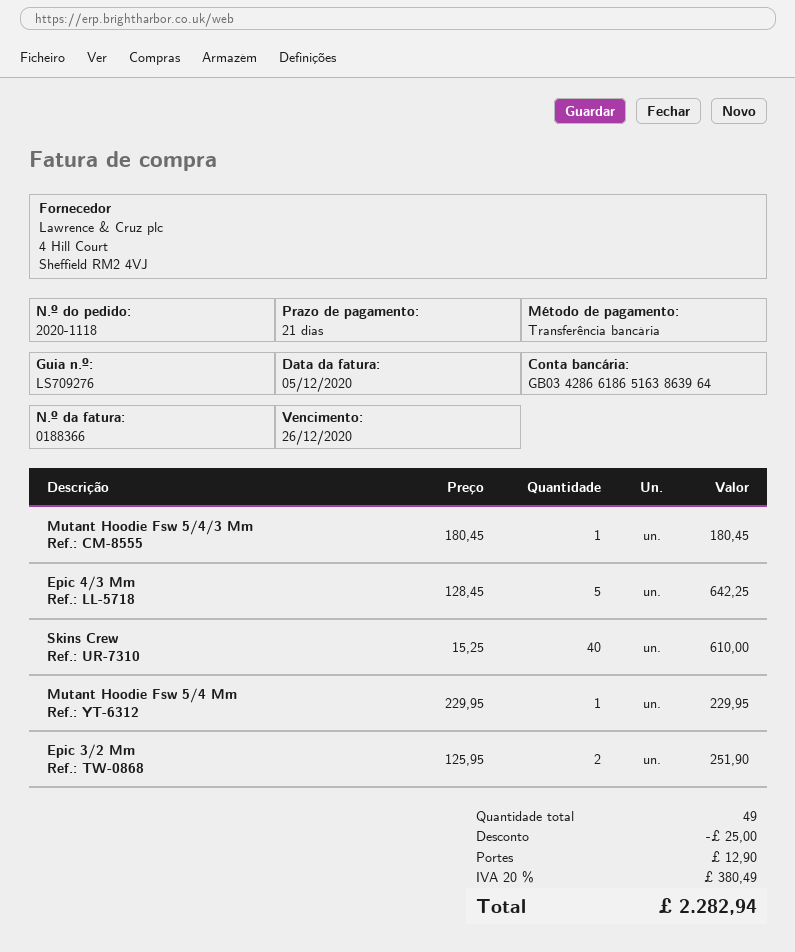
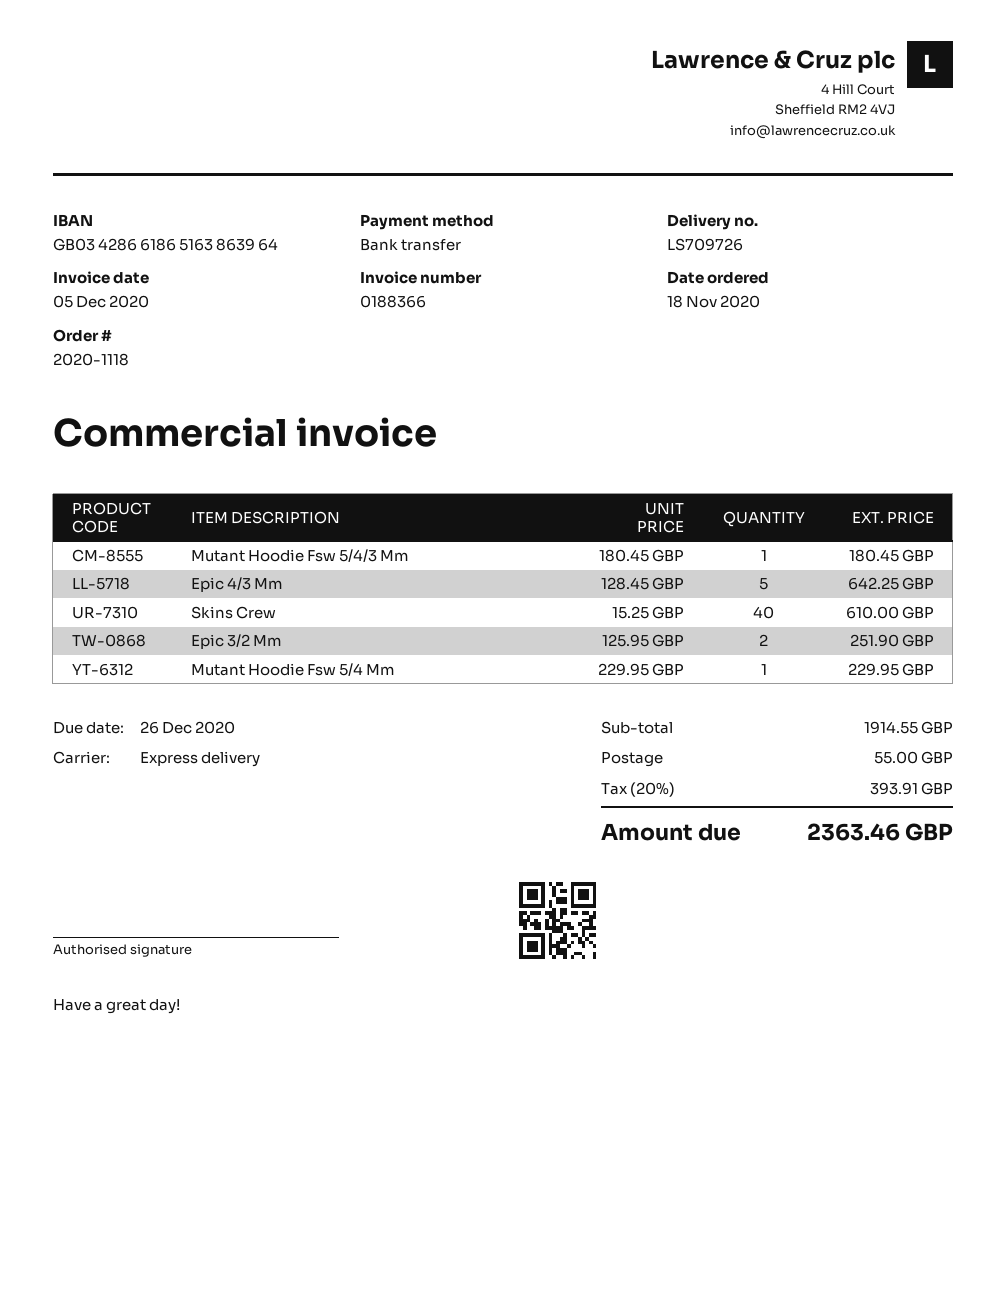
delivery note number: LS709276 -> LS709726
discount: 25.00 -> none
shipping: 12.90 -> 55.00
tax: 20% = 380.49 -> 20% = 393.91
total: 2282.94 -> 2363.46

